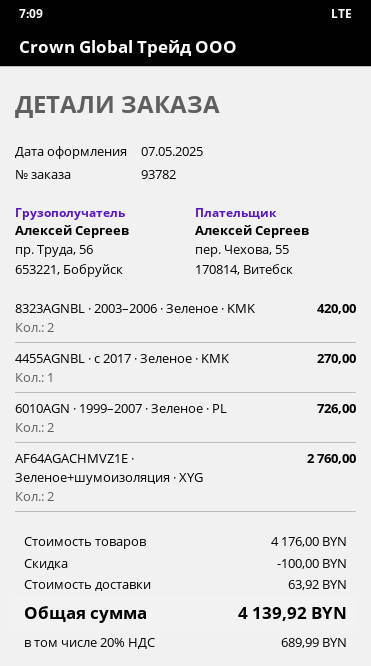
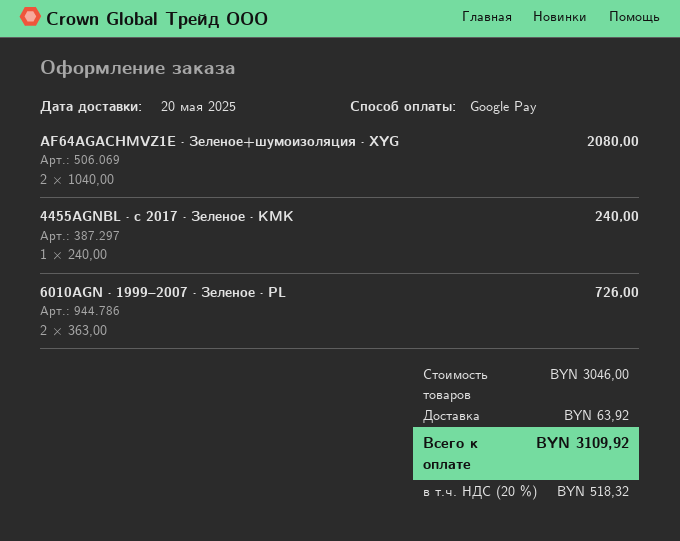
8323AGNBL · 2003–2006 · Зеленое · KMK: 2 for 420.00 -> none
4455AGNBL · с 2017 · Зеленое · KMK: 1 for 270.00 -> 1 for 240.00
AF64AGACHMVZ1E · Зеленое+шумоизоляция · XYG: 2 for 2760.00 -> 2 for 2080.00
subtotal: 4176.00 -> 3046.00
discount: 100.00 -> none
tax: 20% = 689.99 -> 20% = 518.32
total: 4139.92 -> 3109.92

